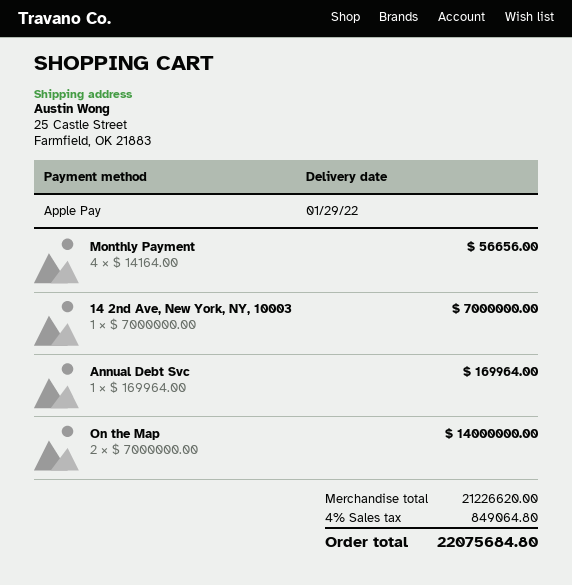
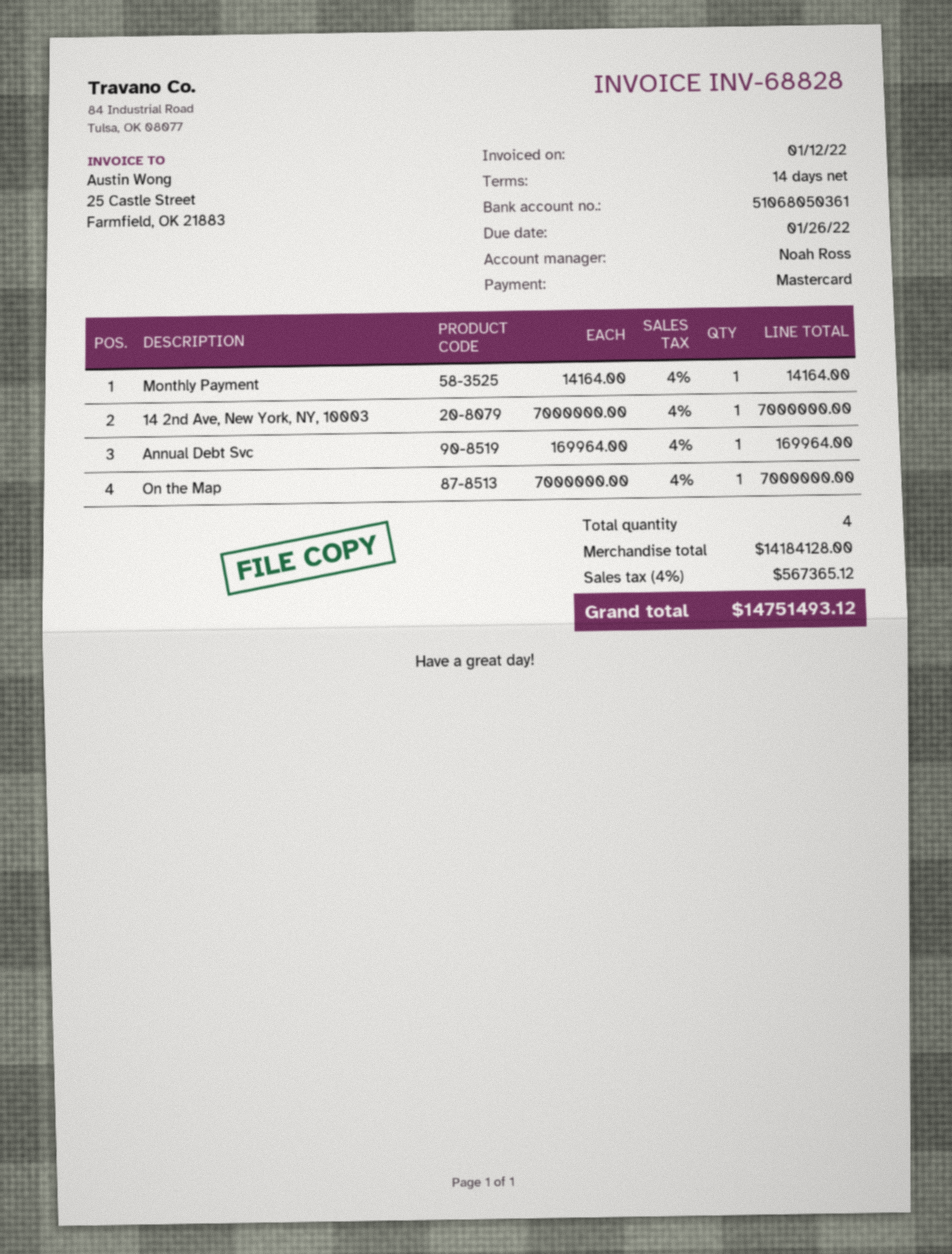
payment method: Apple Pay -> Mastercard
Monthly Payment: 4 x 14164.00 = 56656.00 -> 1 x 14164.00 = 14164.00
On the Map: 2 x 7000000.00 = 14000000.00 -> 1 x 7000000.00 = 7000000.00
subtotal: 21226620.00 -> 14184128.00
tax: 4% = 849064.80 -> 4% = 567365.12
total: 22075684.80 -> 14751493.12

